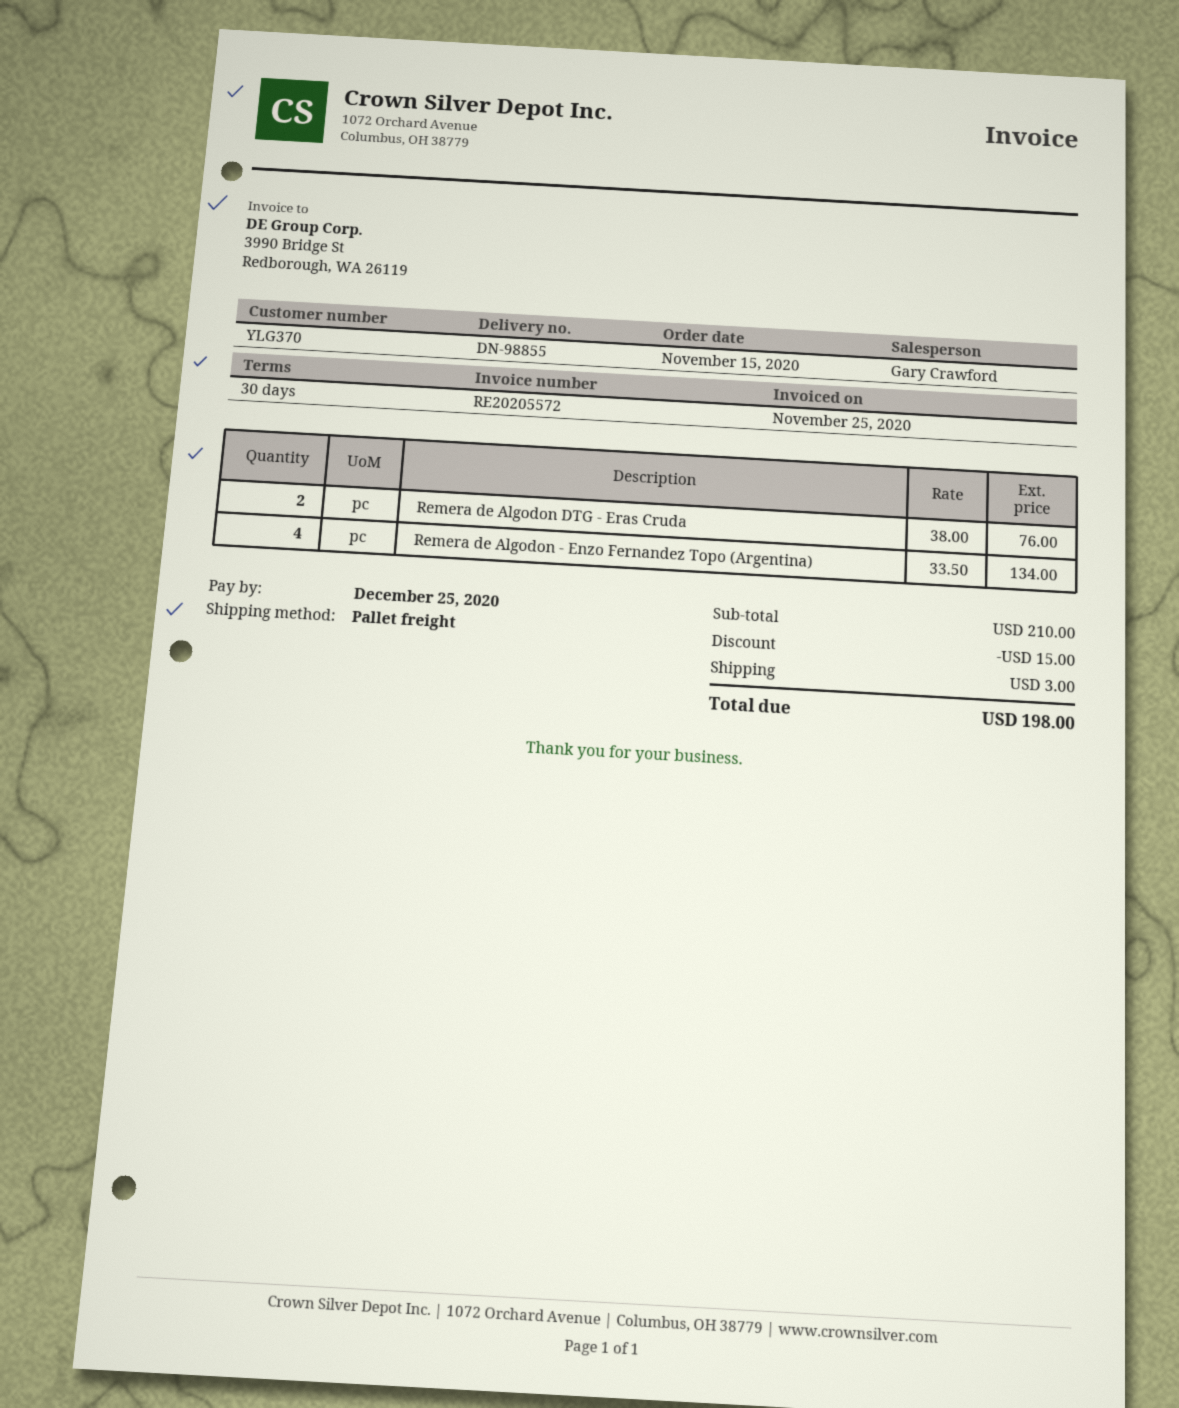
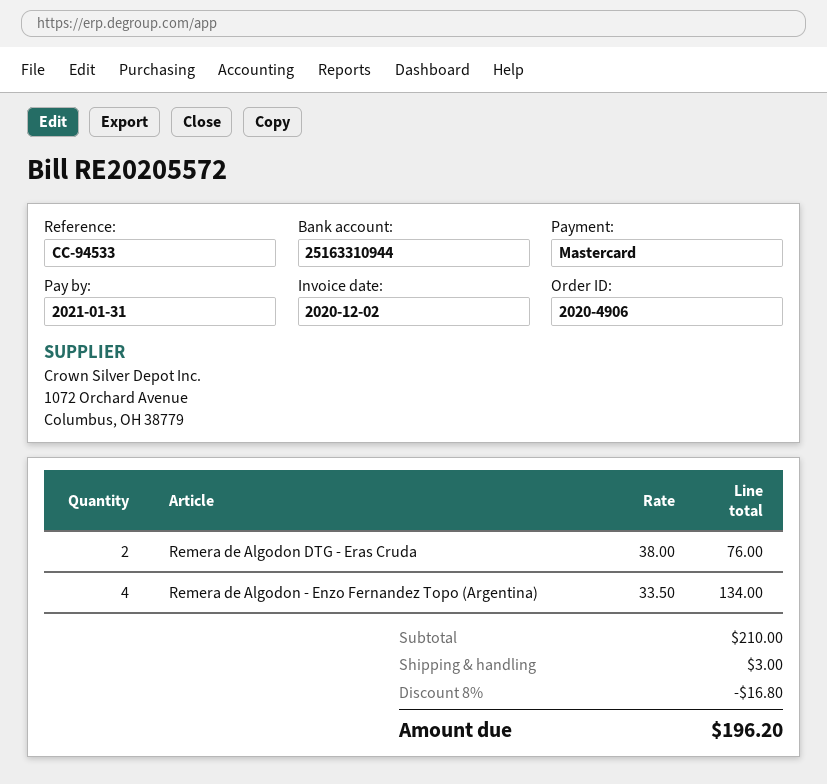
invoice date: 2020-11-25 -> 2020-12-02
due date: 2020-12-25 -> 2021-01-31
discount: 15.00 -> 16.80
total: 198.00 -> 196.20

